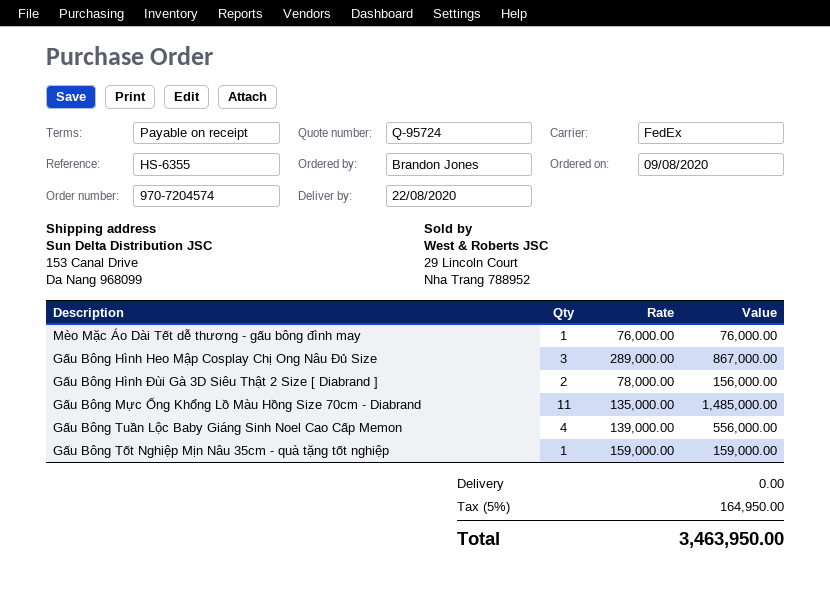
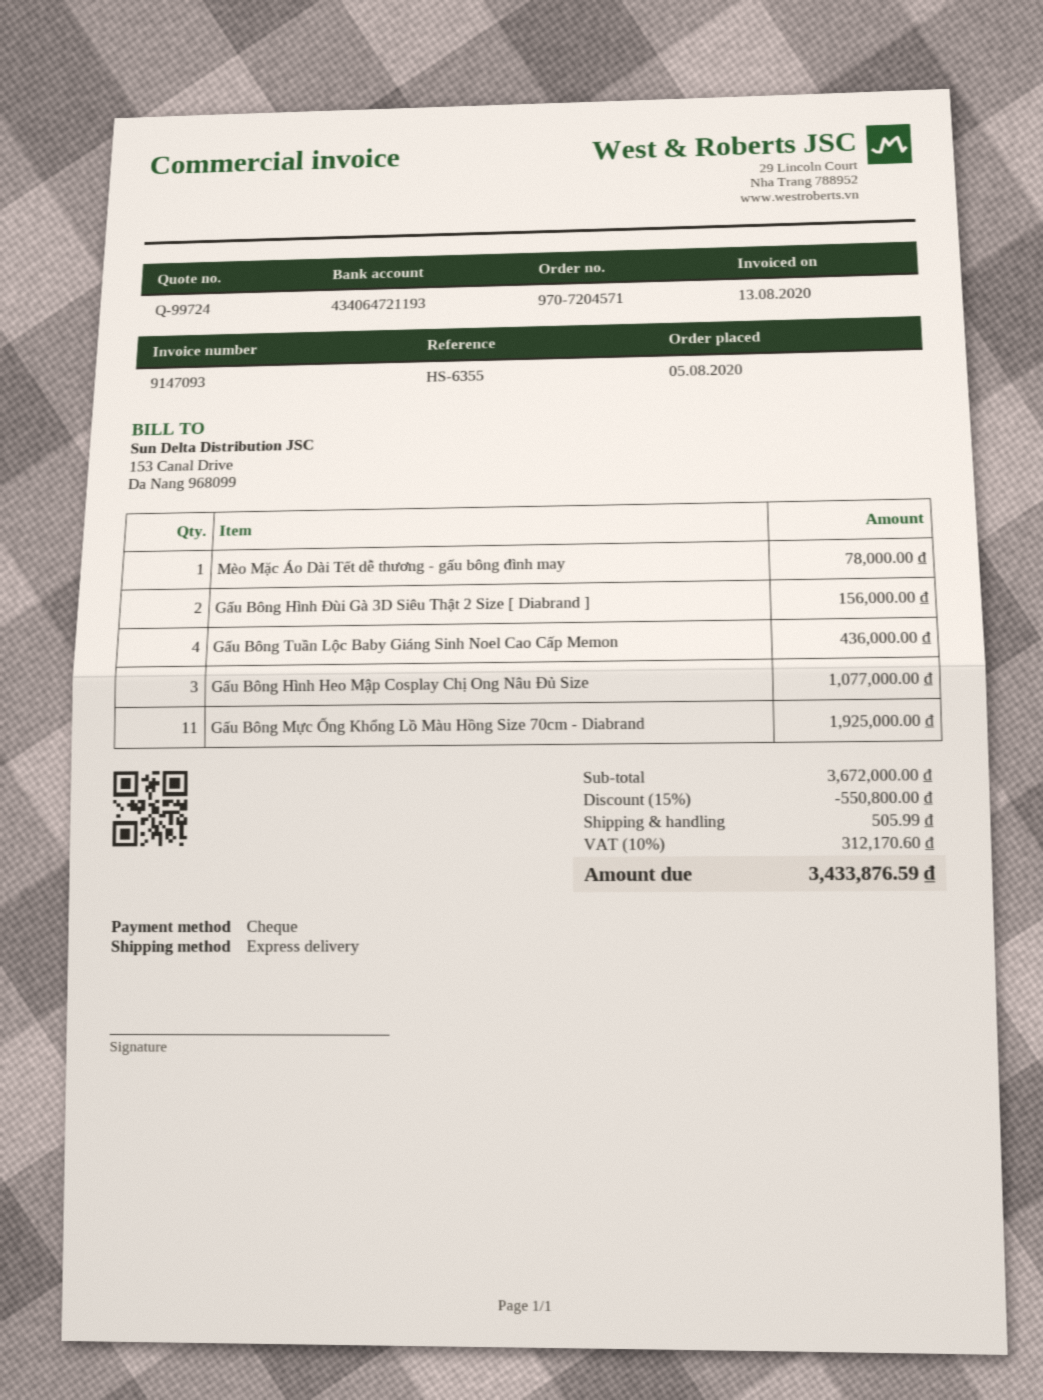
quote number: Q-95724 -> Q-99724
order number: 970-7204574 -> 970-7204571
order date: 2020-08-09 -> 2020-08-05
shipping method: FedEx -> express
Mèo Mặc Áo Dài Tết dễ thương - gấu bông đình may: 1 for 76000.00 -> 1 for 78000.00
Gấu Bông Hình Heo Mập Cosplay Chị Ong Nâu Đủ Size: 3 for 867000.00 -> 3 for 1077000.00
Gấu Bông Mực Ống Khổng Lồ Màu Hồng Size 70cm - Diabrand: 11 for 1485000.00 -> 11 for 1925000.00
Gấu Bông Tuần Lộc Baby Giáng Sinh Noel Cao Cấp Memon: 4 for 556000.00 -> 4 for 436000.00
Gấu Bông Tốt Nghiệp Mịn Nâu 35cm - quà tặng tốt nghiệp: 1 for 159000.00 -> none
discount: none -> 15% = 550800.00
shipping: 0.00 -> 505.99
tax: 5% = 164950.00 -> 10% = 312170.60
total: 3463950.00 -> 3433876.59

